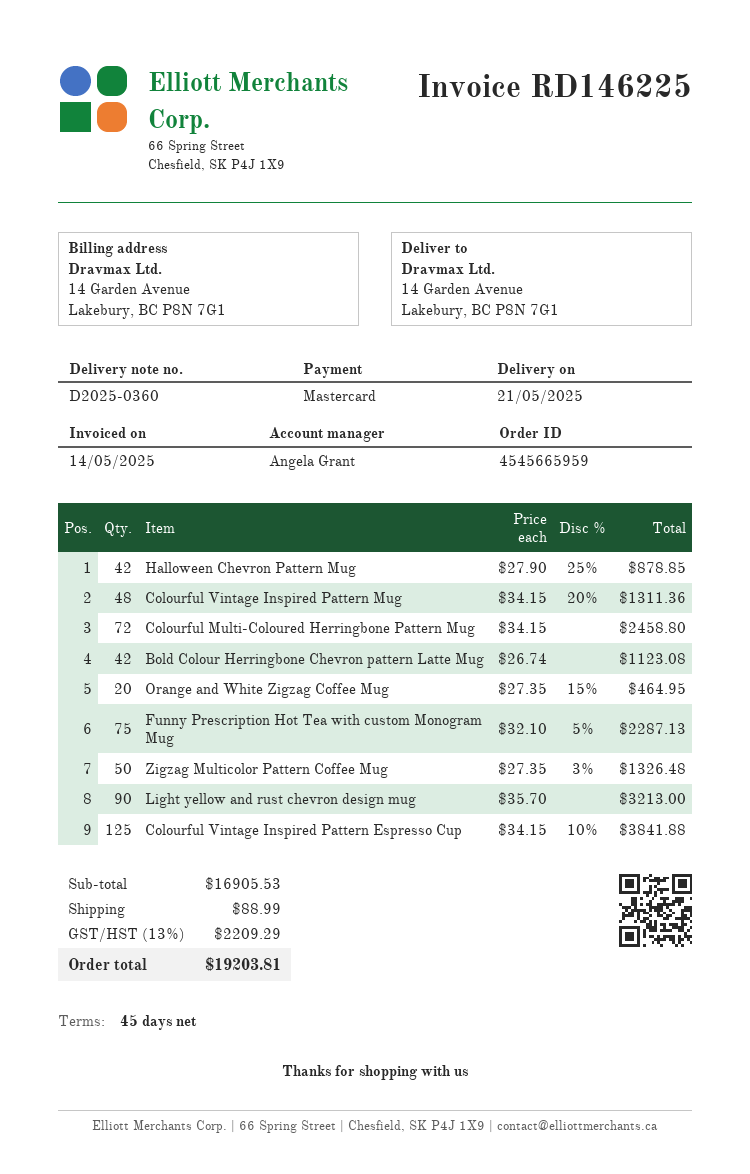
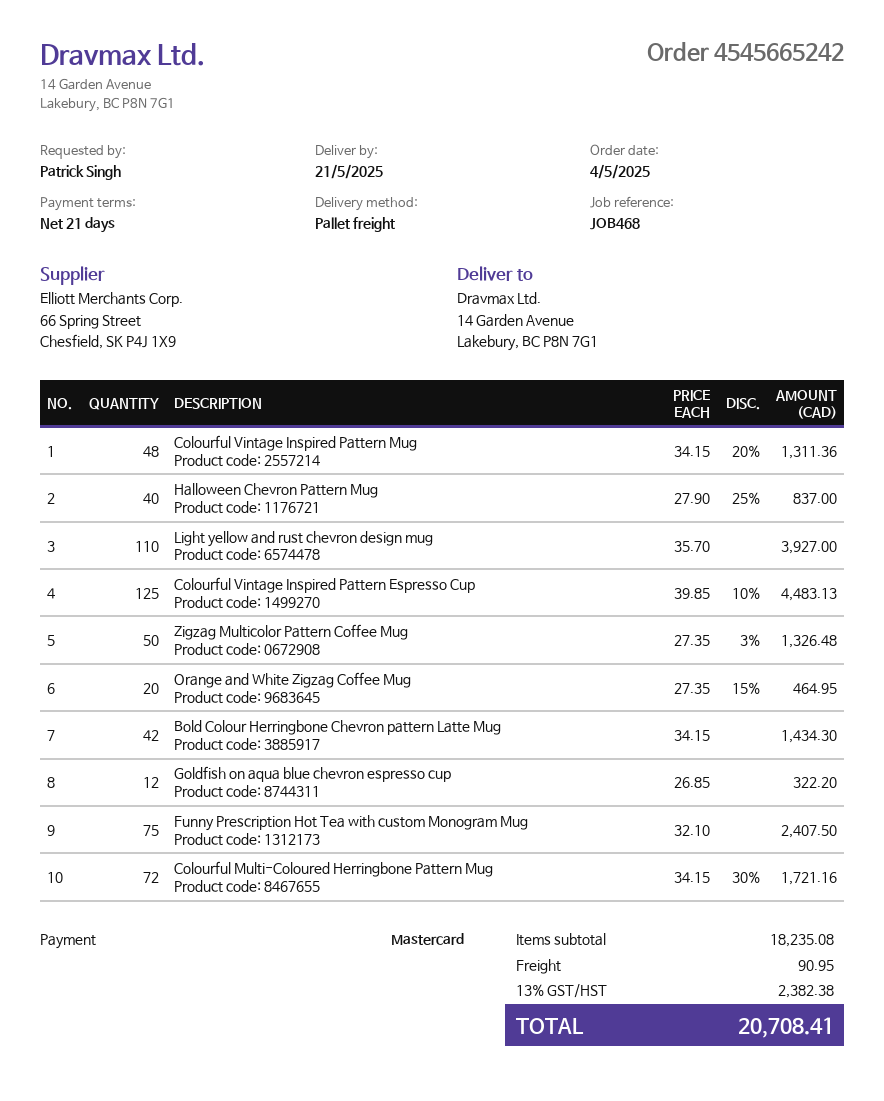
order number: 4545665959 -> 4545665242
payment terms: 45 days -> 21 days
Halloween Chevron Pattern Mug: 42 x 27.90 - 25% = 878.85 -> 40 x 27.90 - 25% = 837.00
Colourful Multi-Coloured Herringbone Pattern Mug: 72 x 34.15 = 2458.80 -> 72 x 34.15 - 30% = 1721.16
Bold Colour Herringbone Chevron pattern Latte Mug: 42 x 26.74 = 1123.08 -> 42 x 34.15 = 1434.30
Funny Prescription Hot Tea with custom Monogram Mug: 75 x 32.10 - 5% = 2287.13 -> 75 x 32.10 = 2407.50
Light yellow and rust chevron design mug: 90 x 35.70 = 3213.00 -> 110 x 35.70 = 3927.00
Colourful Vintage Inspired Pattern Espresso Cup: 125 x 34.15 - 10% = 3841.88 -> 125 x 39.85 - 10% = 4483.13
Goldfish on aqua blue chevron espresso cup: none -> 12 x 26.85 = 322.20
subtotal: 16905.53 -> 18235.08
shipping: 88.99 -> 90.95
tax: 13% = 2209.29 -> 13% = 2382.38
total: 19203.81 -> 20708.41

